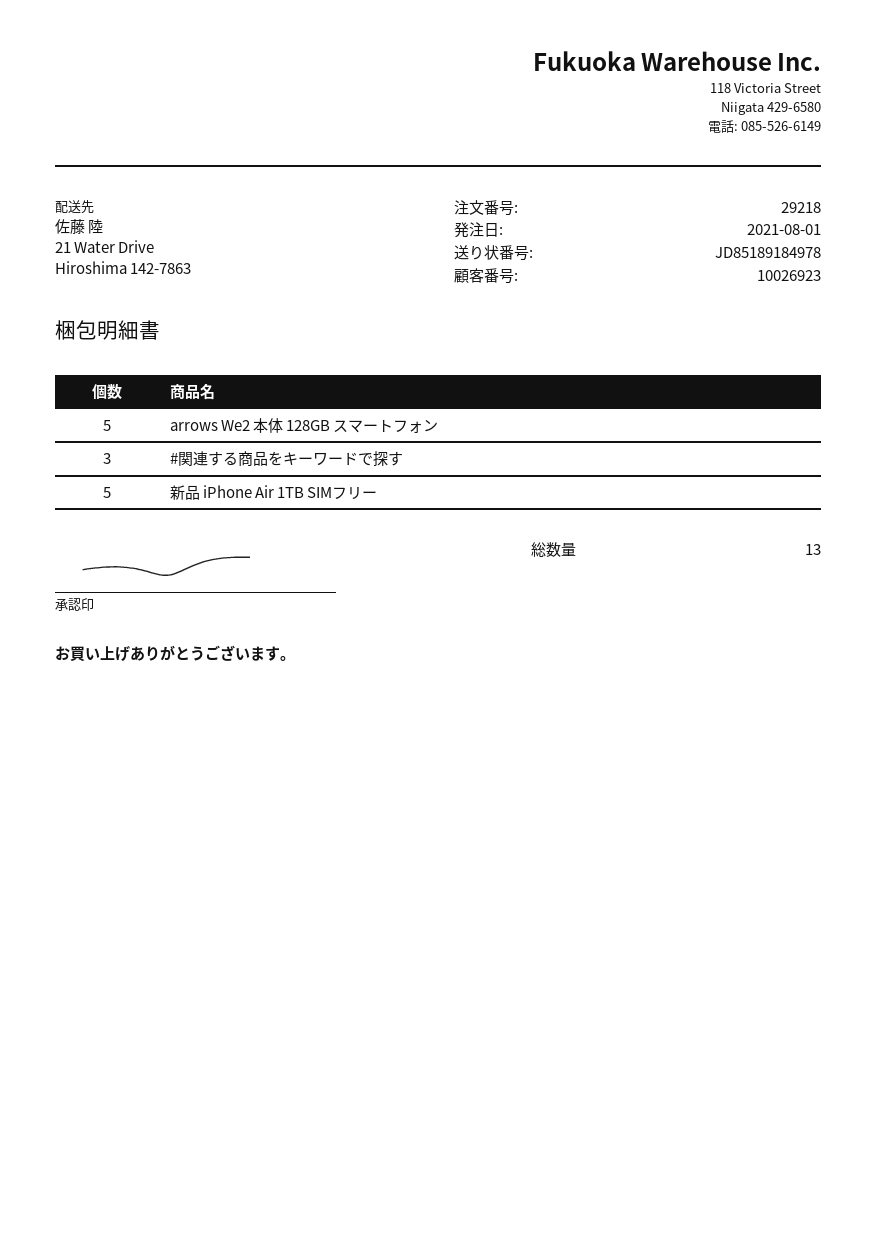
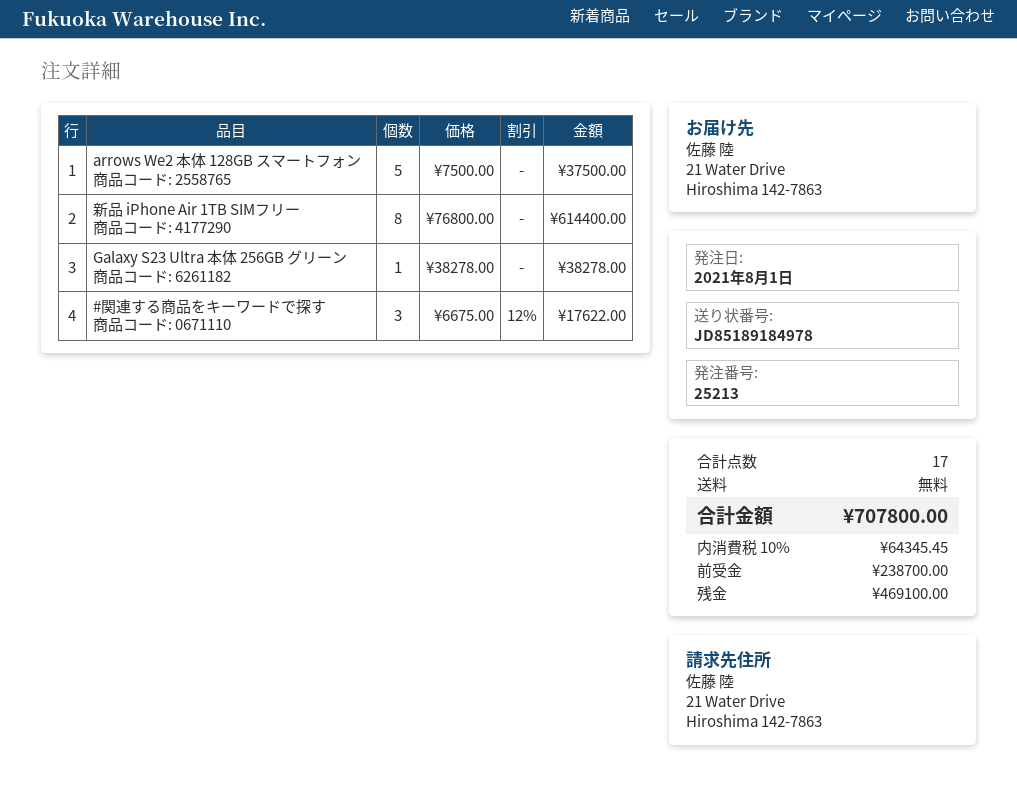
order number: 29218 -> 25213
新品 iPhone Air 1TB SIMフリー: 5 -> 8
Galaxy S23 Ultra 本体 256GB グリーン: none -> 1
total quantity: 13 -> 17

